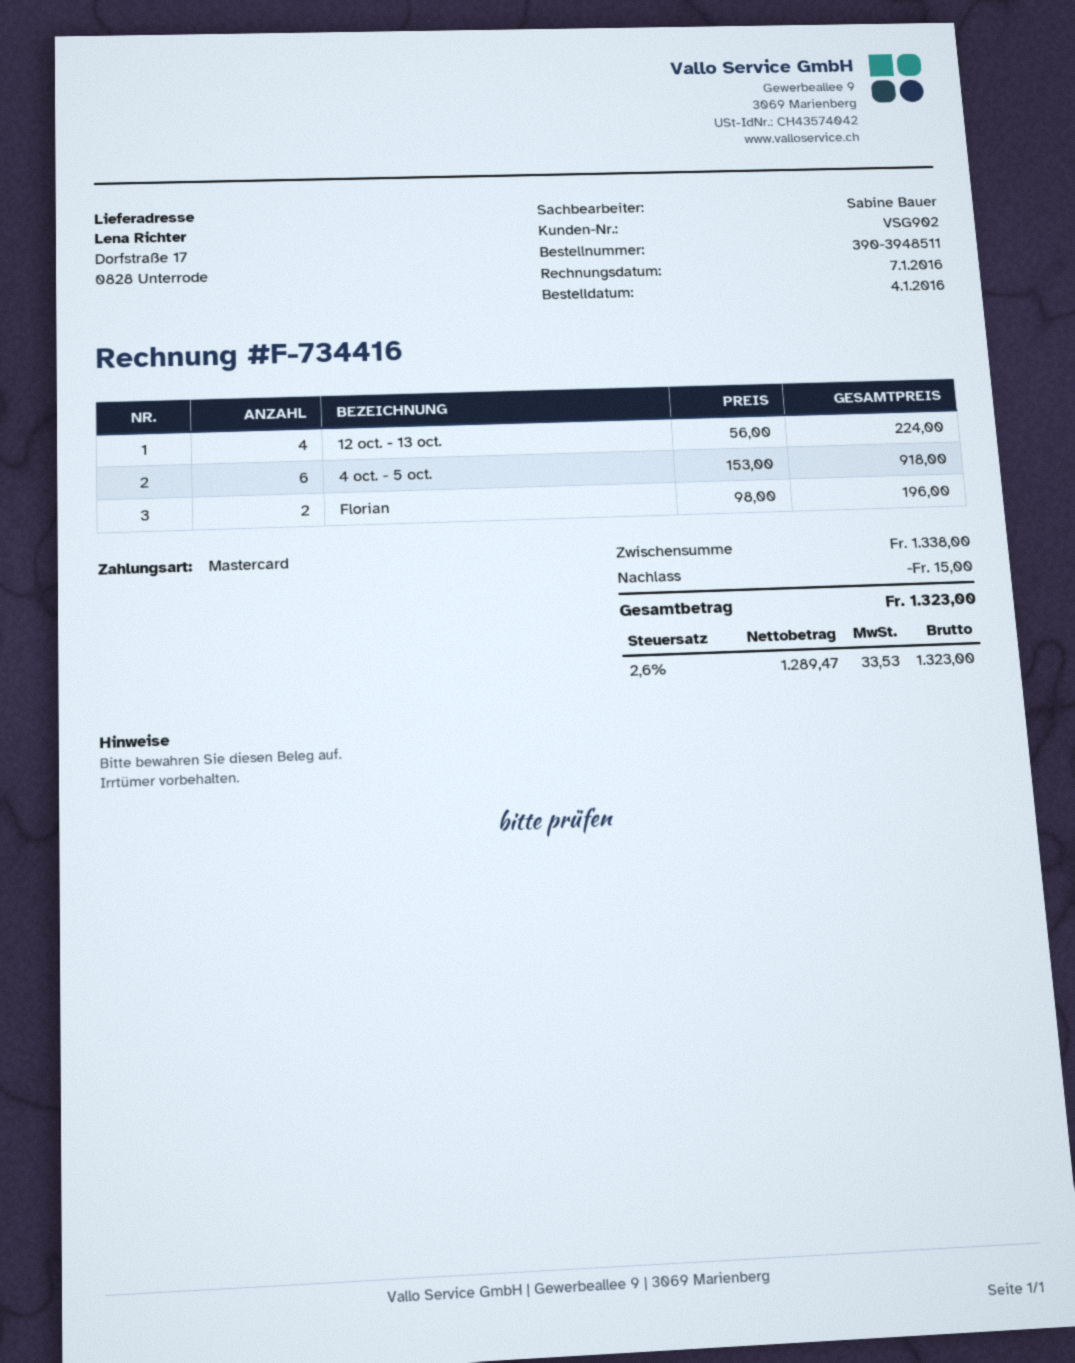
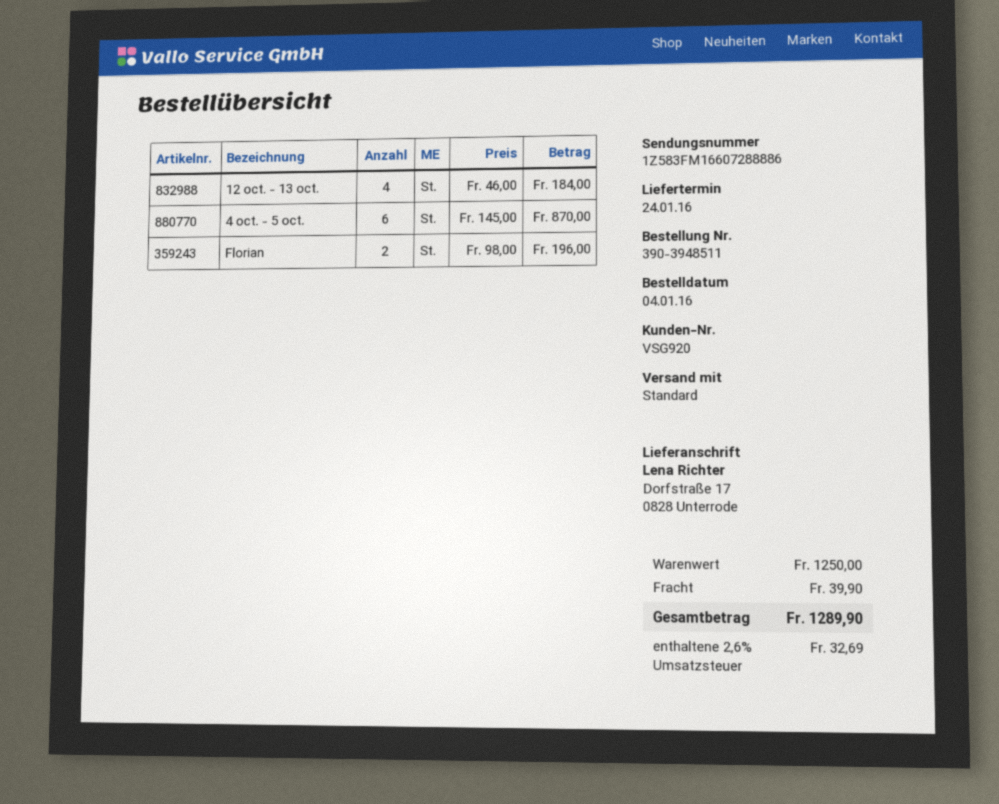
customer number: VSG902 -> VSG920
12 oct. - 13 oct.: 4 x 56.00 = 224.00 -> 4 x 46.00 = 184.00
4 oct. - 5 oct.: 6 x 153.00 = 918.00 -> 6 x 145.00 = 870.00
subtotal: 1338.00 -> 1250.00
discount: 15.00 -> none
shipping: none -> 39.90
tax: 2.6% = 33.53 -> 2.6% = 32.69
total: 1323.00 -> 1289.90

